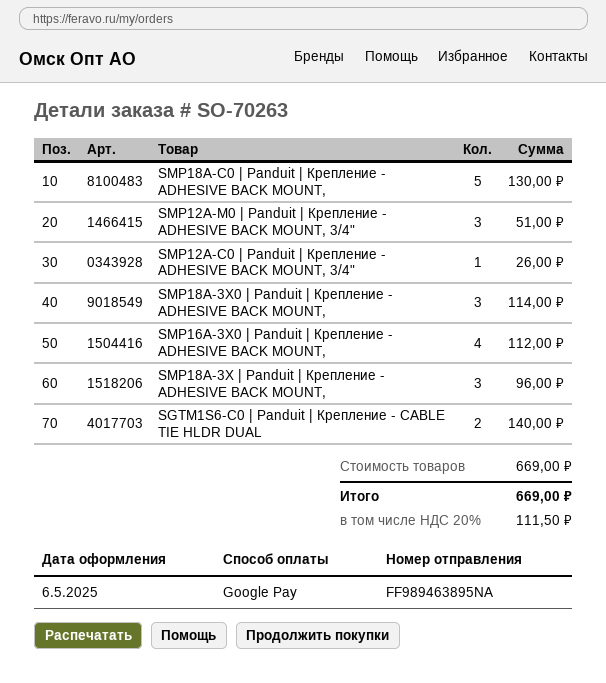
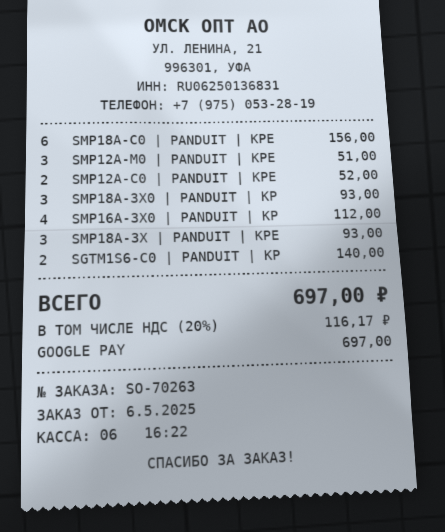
SMP18A-C0 | Panduit | Крепление - ADHESIVE BACK MOUNT,: 5 for 130.00 -> 6 for 156.00
SMP12A-C0 | Panduit | Крепление - ADHESIVE BACK MOUNT, 3/4": 1 for 26.00 -> 2 for 52.00
SMP18A-3X0 | Panduit | Крепление - ADHESIVE BACK MOUNT,: 3 for 114.00 -> 3 for 93.00
SMP18A-3X | Panduit | Крепление - ADHESIVE BACK MOUNT,: 3 for 96.00 -> 3 for 93.00
tax: 20% = 111.50 -> 20% = 116.17
total: 669.00 -> 697.00

